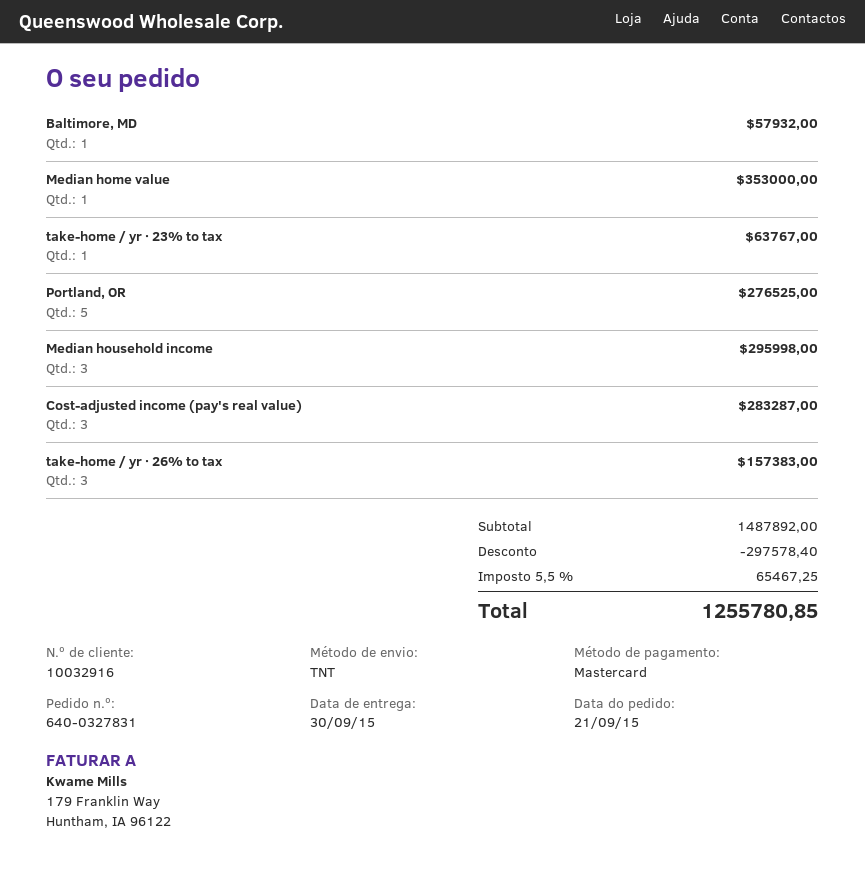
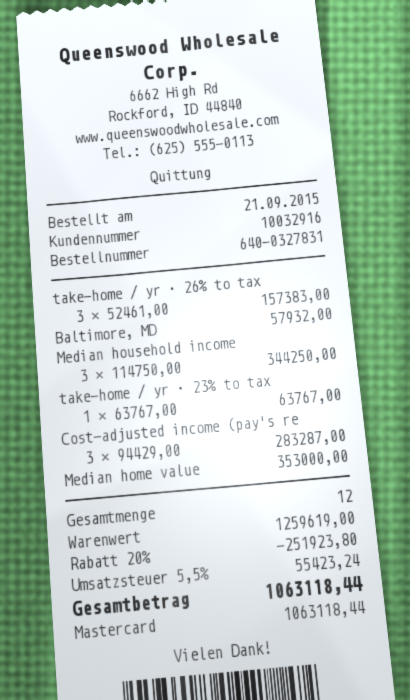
Portland, OR: 5 for 276525.00 -> none
Median household income: 3 for 295998.00 -> 3 for 344250.00
subtotal: 1487892.00 -> 1259619.00
discount: 297578.40 -> 251923.80
tax: 5.5% = 65467.25 -> 5.5% = 55423.24
total: 1255780.85 -> 1063118.44

